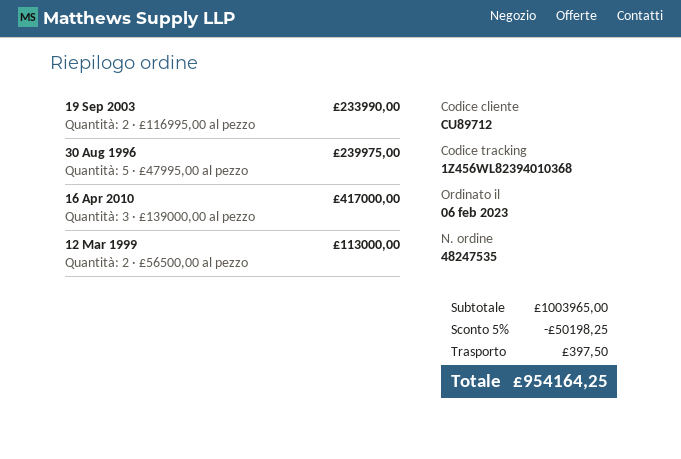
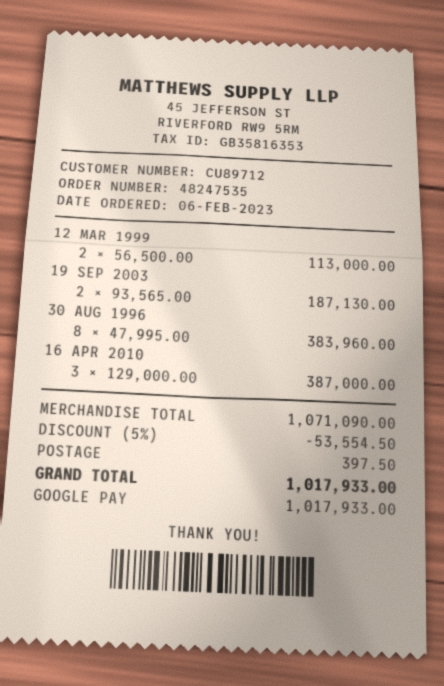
19 Sep 2003: 2 x 116995.00 = 233990.00 -> 2 x 93565.00 = 187130.00
30 Aug 1996: 5 x 47995.00 = 239975.00 -> 8 x 47995.00 = 383960.00
16 Apr 2010: 3 x 139000.00 = 417000.00 -> 3 x 129000.00 = 387000.00
subtotal: 1003965.00 -> 1071090.00
discount: 5% = 50198.25 -> 5% = 53554.50
total: 954164.25 -> 1017933.00

